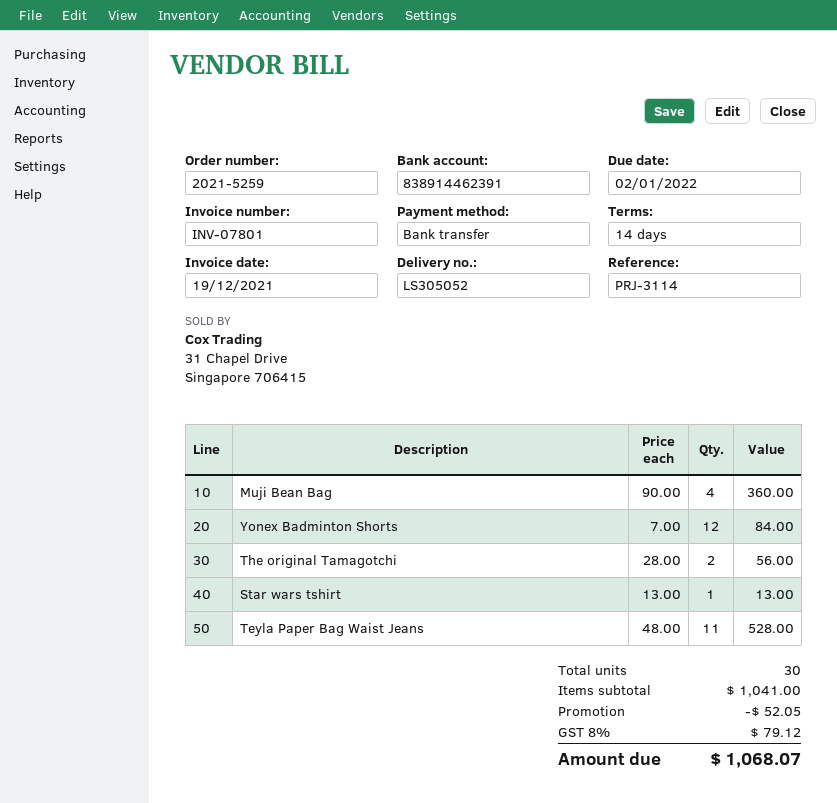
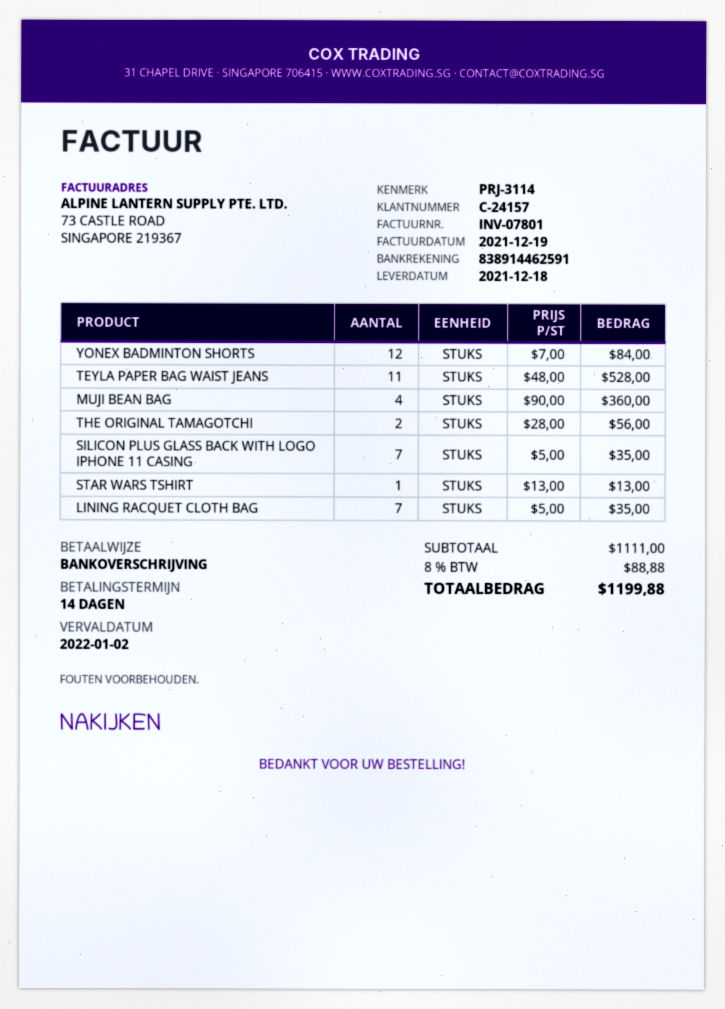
bank account: 838914462391 -> 838914462591
SILICON PLUS GLASS BACK WITH LOGO IPHONE 11 CASING: none -> 7 x 5.00 = 35.00
LINING RACQUET CLOTH BAG: none -> 7 x 5.00 = 35.00
subtotal: 1041.00 -> 1111.00
discount: 52.05 -> none
tax: 8% = 79.12 -> 8% = 88.88
total: 1068.07 -> 1199.88

